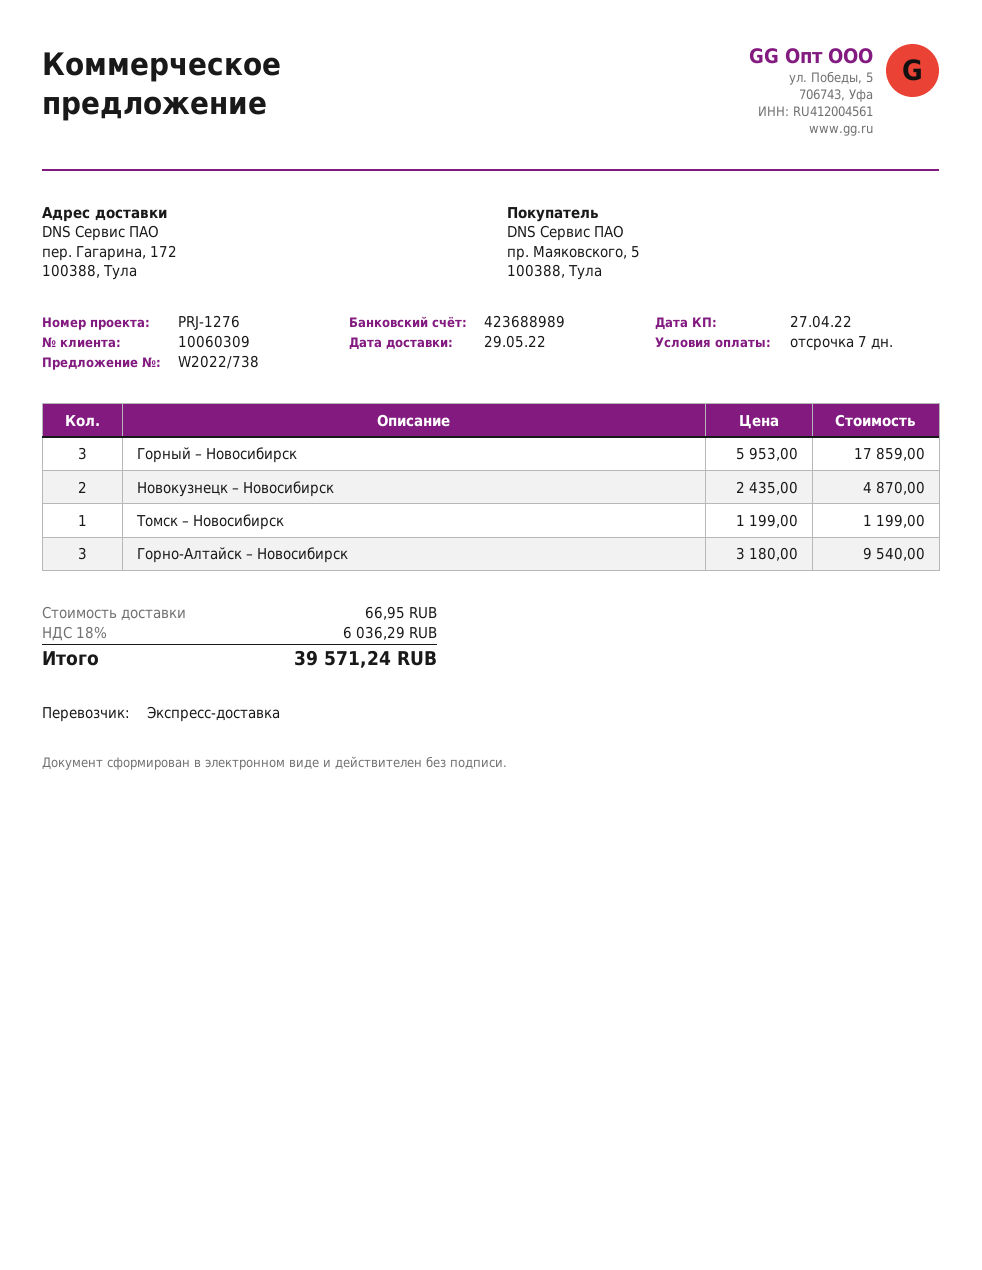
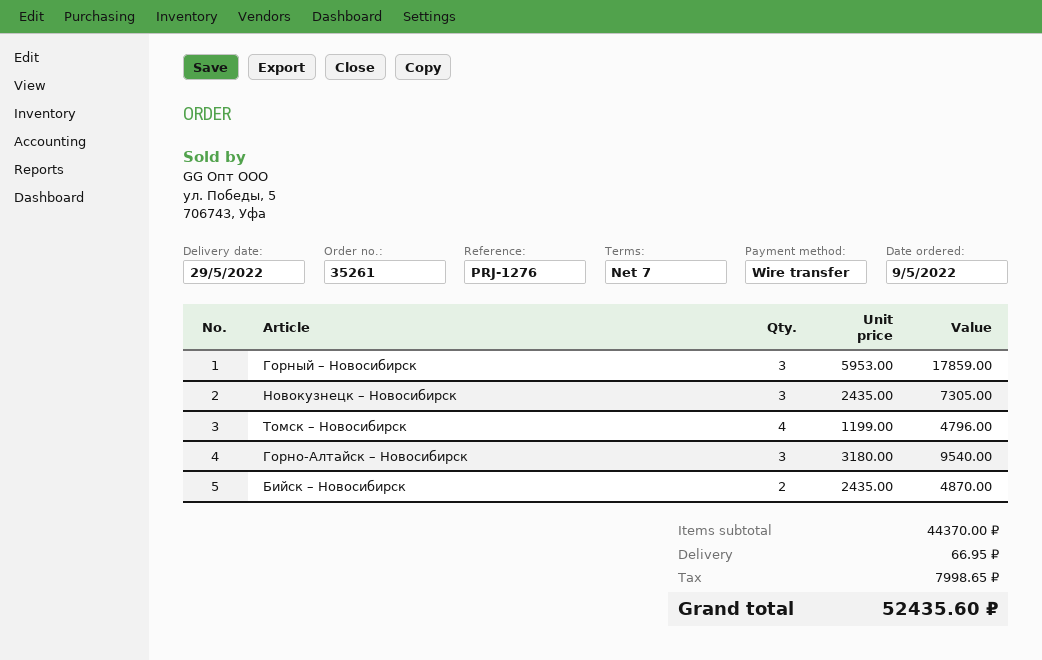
Новокузнецк – Новосибирск: 2 x 2435.00 = 4870.00 -> 3 x 2435.00 = 7305.00
Томск – Новосибирск: 1 x 1199.00 = 1199.00 -> 4 x 1199.00 = 4796.00
Бийск – Новосибирск: none -> 2 x 2435.00 = 4870.00
tax: 6036.29 -> 7998.65
total: 39571.24 -> 52435.60

